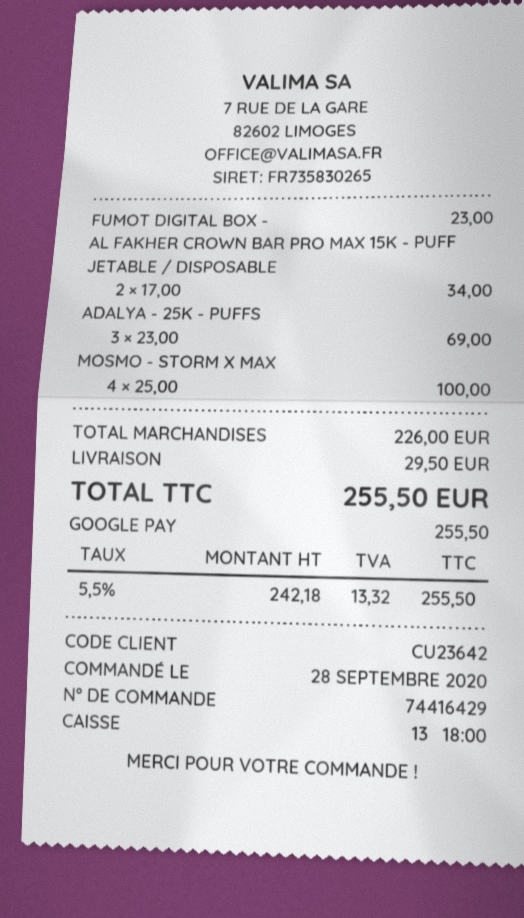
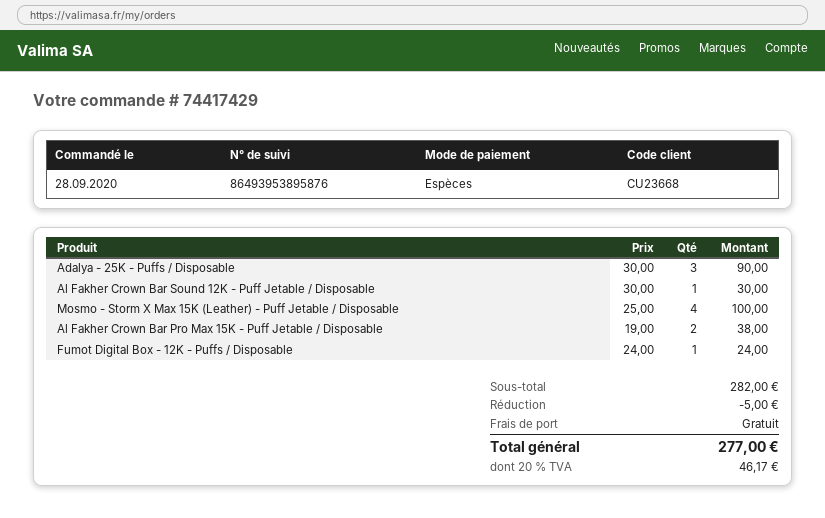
order number: 74416429 -> 74417429
customer number: CU23642 -> CU23668
payment method: Google Pay -> cash
FUMOT DIGITAL BOX -: 1 x 23.00 = 23.00 -> 1 x 24.00 = 24.00
AL FAKHER CROWN BAR PRO MAX 15K - PUFF JETABLE / DISPOSABLE: 2 x 17.00 = 34.00 -> 2 x 19.00 = 38.00
ADALYA - 25K - PUFFS: 3 x 23.00 = 69.00 -> 3 x 30.00 = 90.00
Al Fakher Crown Bar Sound 12K - Puff Jetable / Disposable: none -> 1 x 30.00 = 30.00
subtotal: 226.00 -> 282.00
discount: none -> 5.00
shipping: 29.50 -> 0.00
tax: 5.5% = 13.32 -> 20% = 46.17
total: 255.50 -> 277.00

